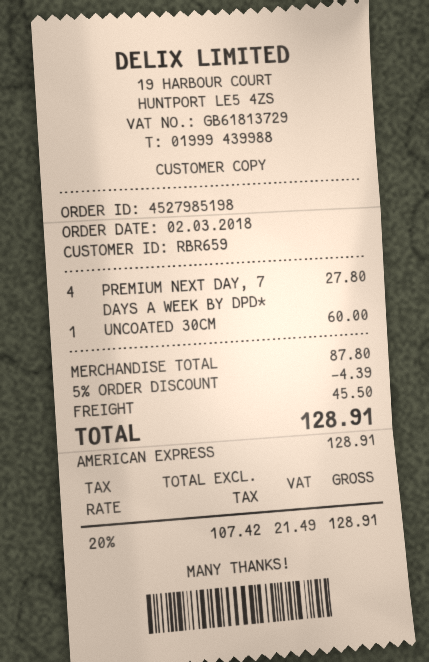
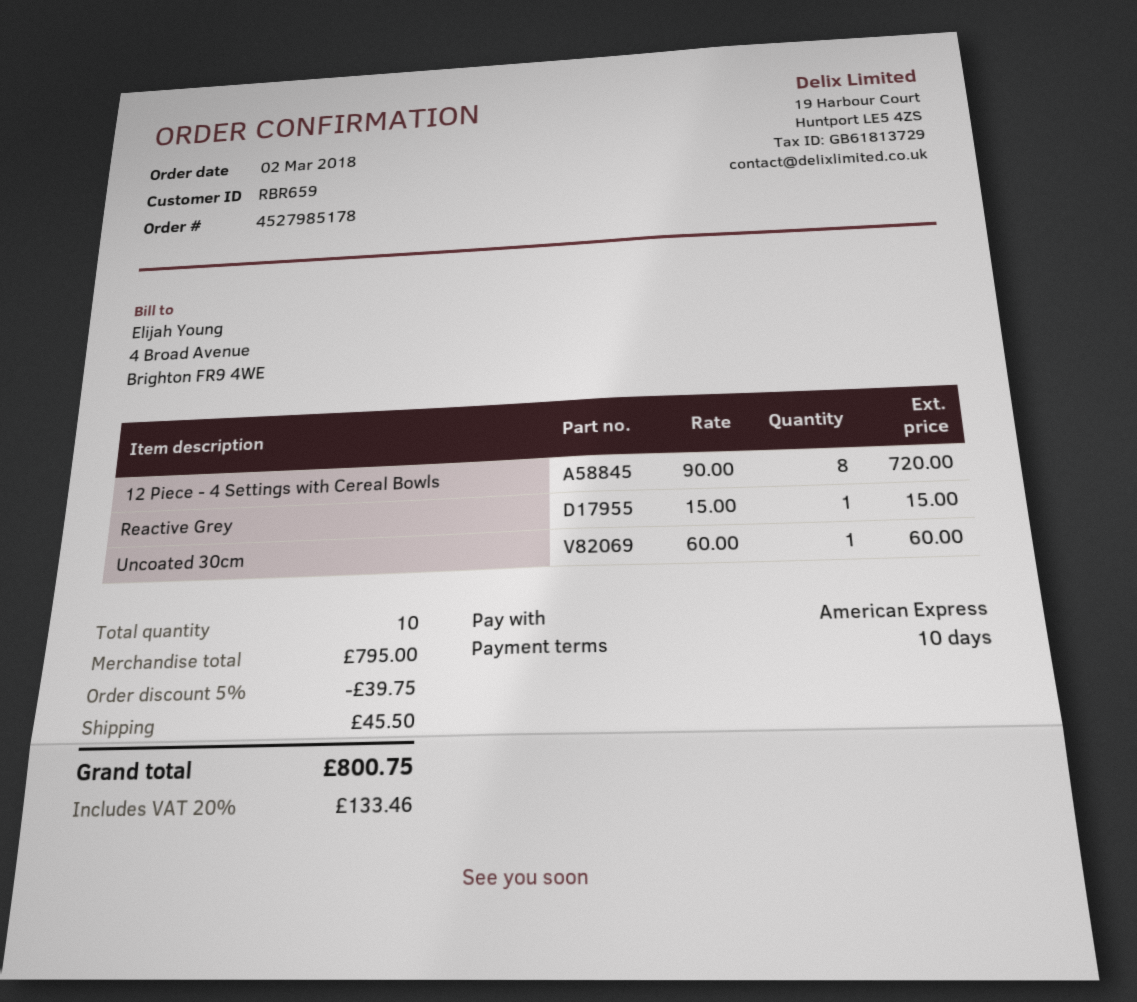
order number: 4527985198 -> 4527985178
PREMIUM NEXT DAY, 7 DAYS A WEEK BY DPD*: 4 for 27.80 -> none
12 Piece - 4 Settings with Cereal Bowls: none -> 8 for 720.00
Reactive Grey: none -> 1 for 15.00
subtotal: 87.80 -> 795.00
discount: 5% = 4.39 -> 5% = 39.75
tax: 20% = 21.49 -> 20% = 133.46
total: 128.91 -> 800.75

